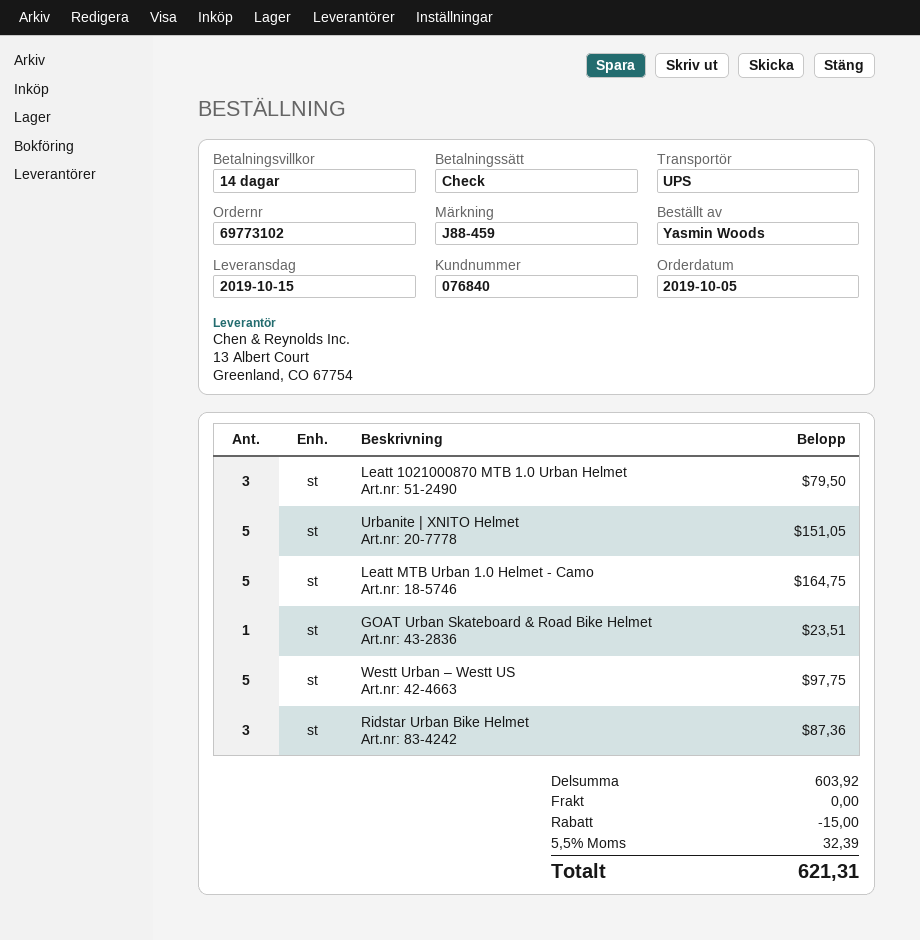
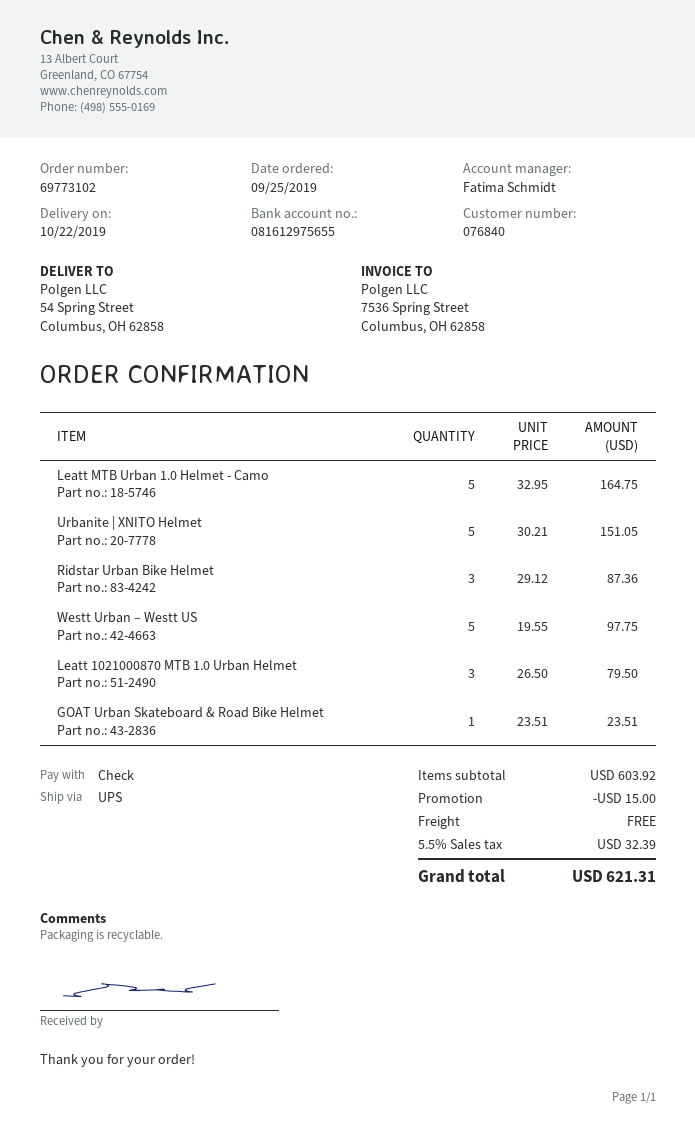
order date: 2019-10-05 -> 2019-09-25
delivery date: 2019-10-15 -> 2019-10-22

